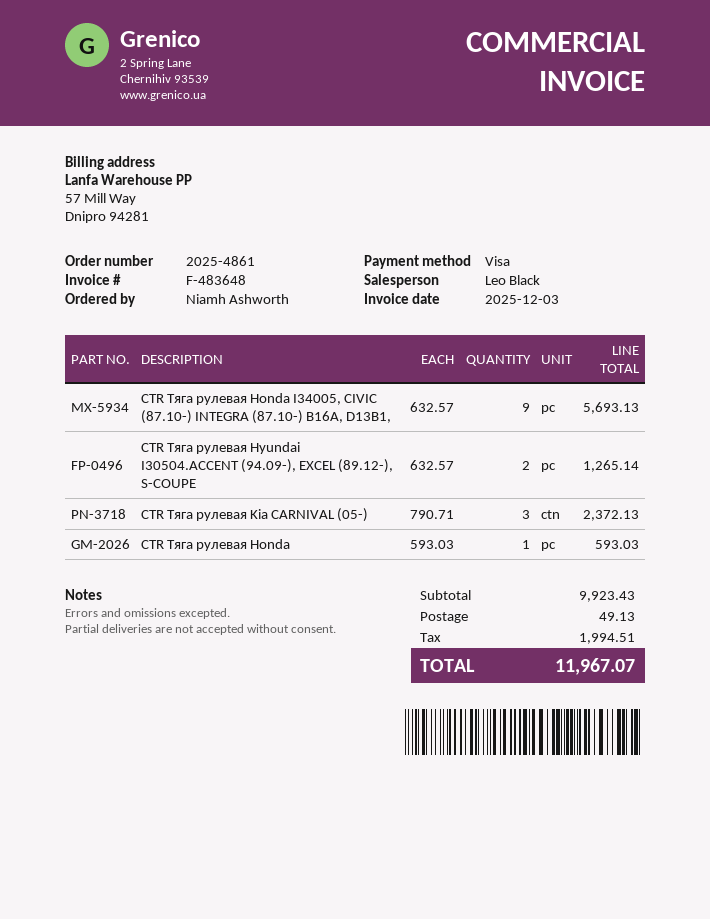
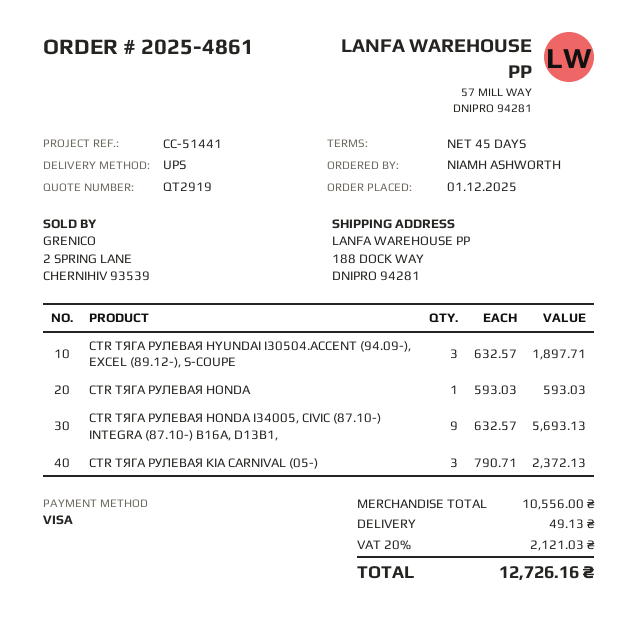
CTR Тяга рулевая Hyundai I30504.ACCENT (94.09-), EXCEL (89.12-), S-COUPE: 2 x 632.57 = 1265.14 -> 3 x 632.57 = 1897.71
subtotal: 9923.43 -> 10556.00
tax: 1994.51 -> 2121.03
total: 11967.07 -> 12726.16

